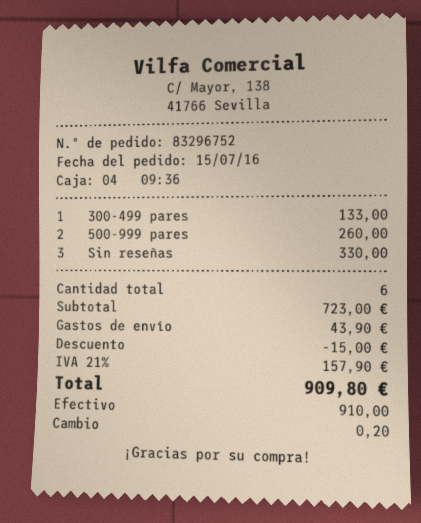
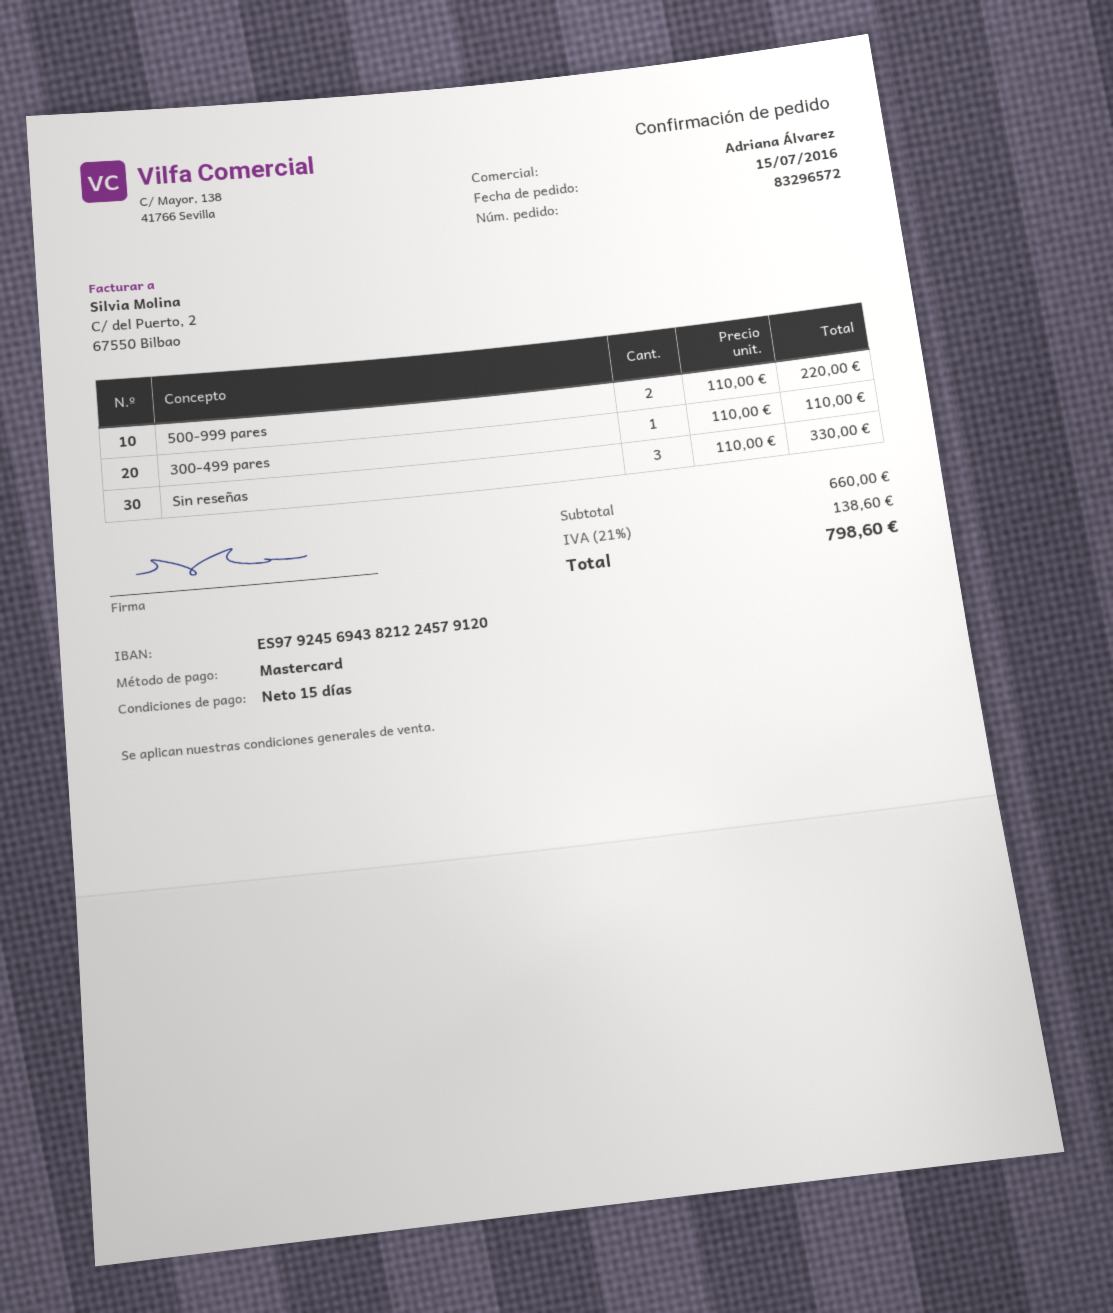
order number: 83296752 -> 83296572
payment method: cash -> Mastercard
300-499 pares: 1 for 133.00 -> 1 for 110.00
500-999 pares: 2 for 260.00 -> 2 for 220.00
subtotal: 723.00 -> 660.00
discount: 15.00 -> none
shipping: 43.90 -> none
tax: 21% = 157.90 -> 21% = 138.60
total: 909.80 -> 798.60

